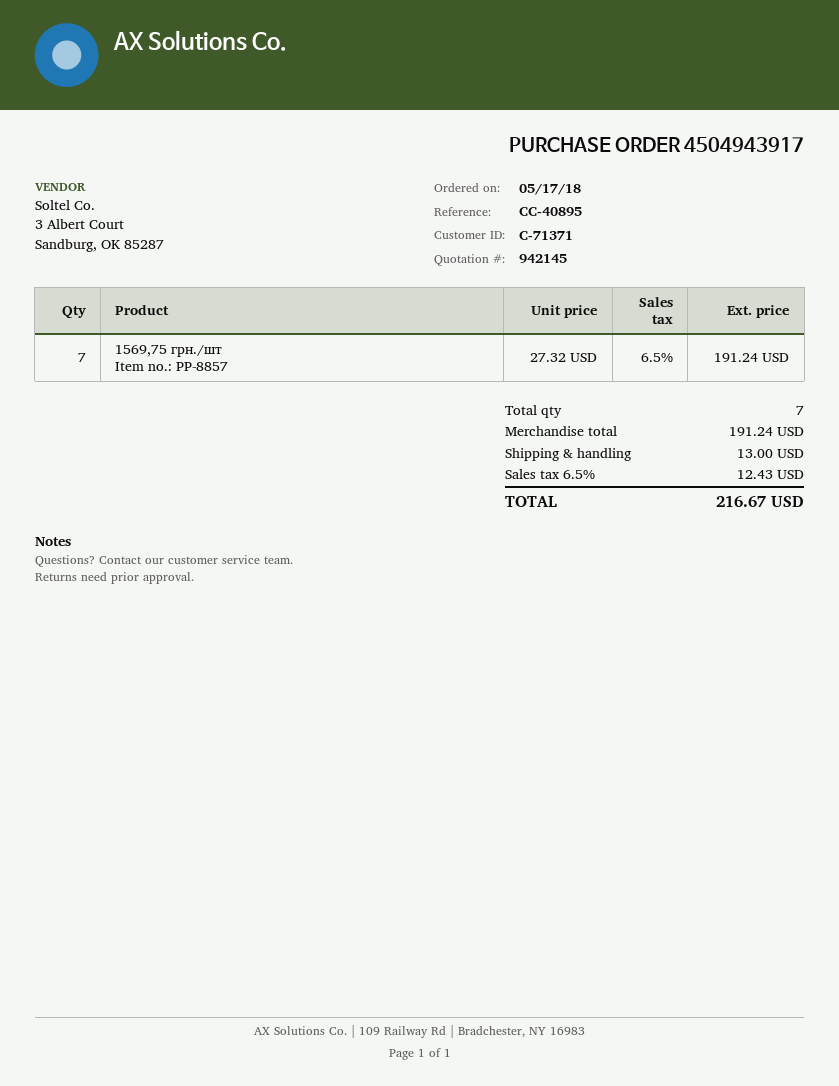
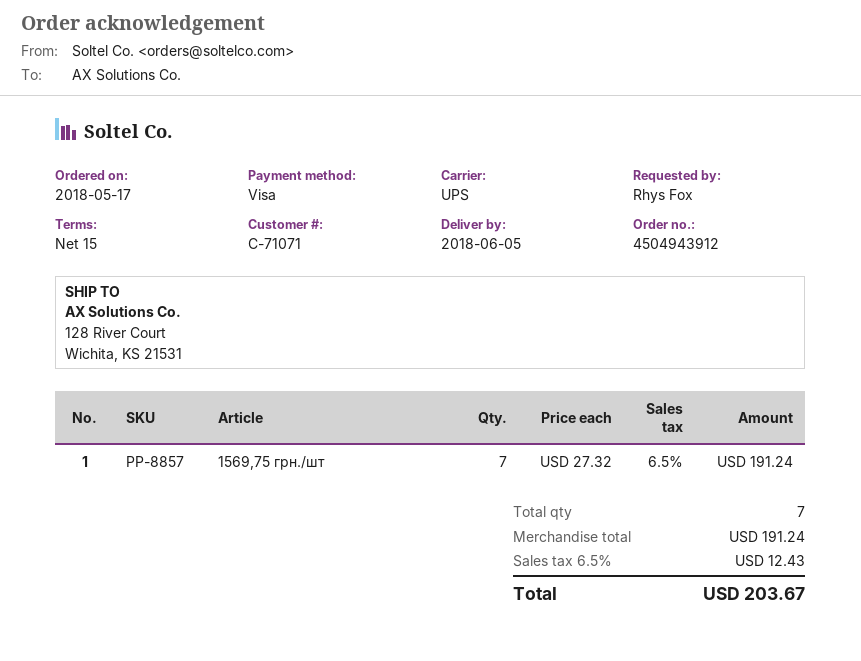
order number: 4504943917 -> 4504943912
customer number: C-71371 -> C-71071
shipping: 13.00 -> none
total: 216.67 -> 203.67

